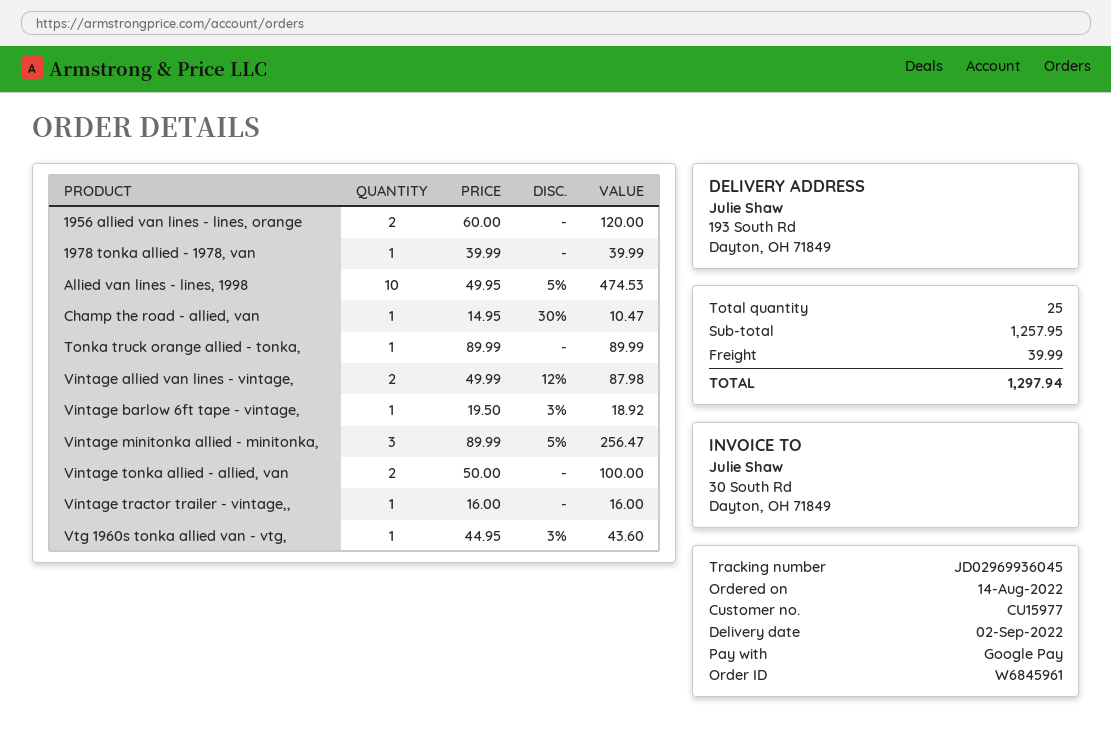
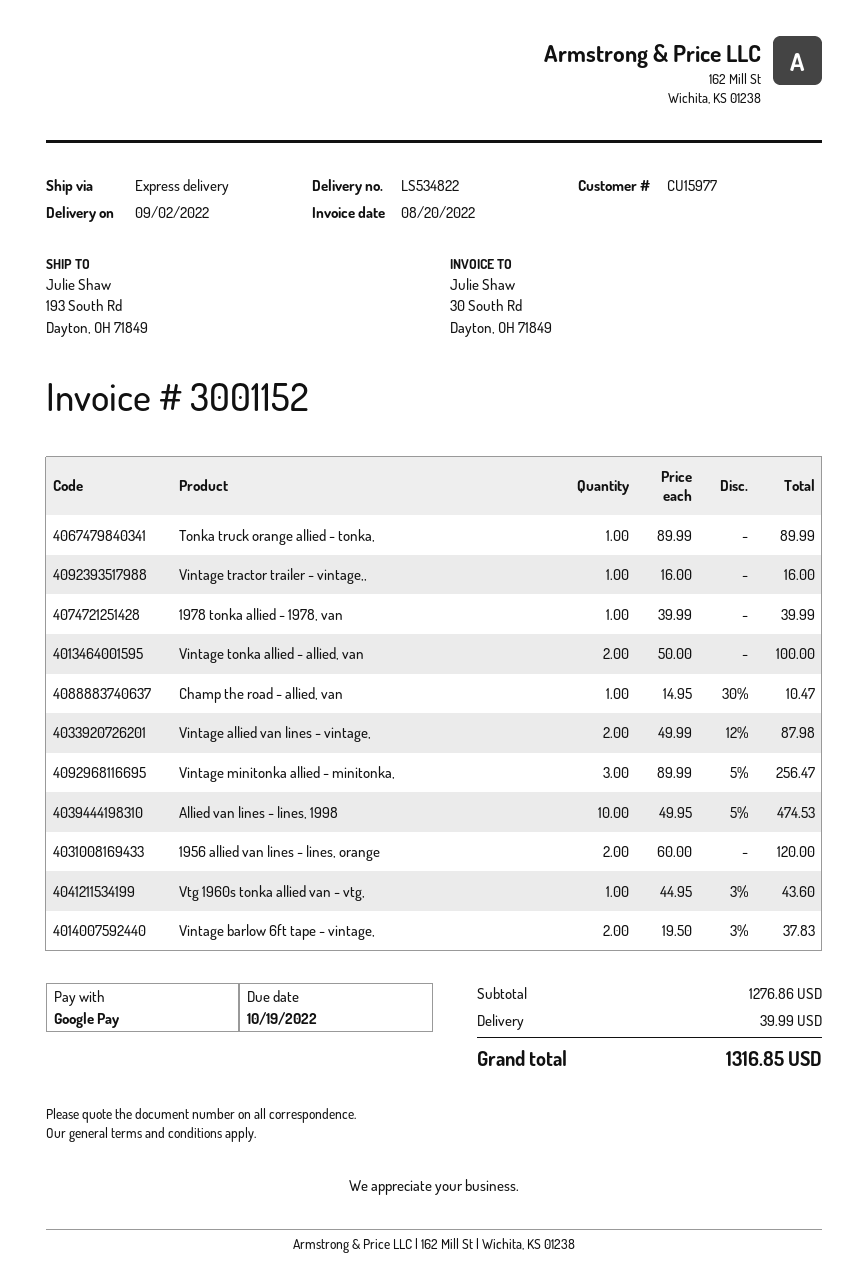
Vintage barlow 6ft tape - vintage,: 1 x 19.50 - 3% = 18.92 -> 2 x 19.50 - 3% = 37.83
subtotal: 1257.95 -> 1276.86
total: 1297.94 -> 1316.85

